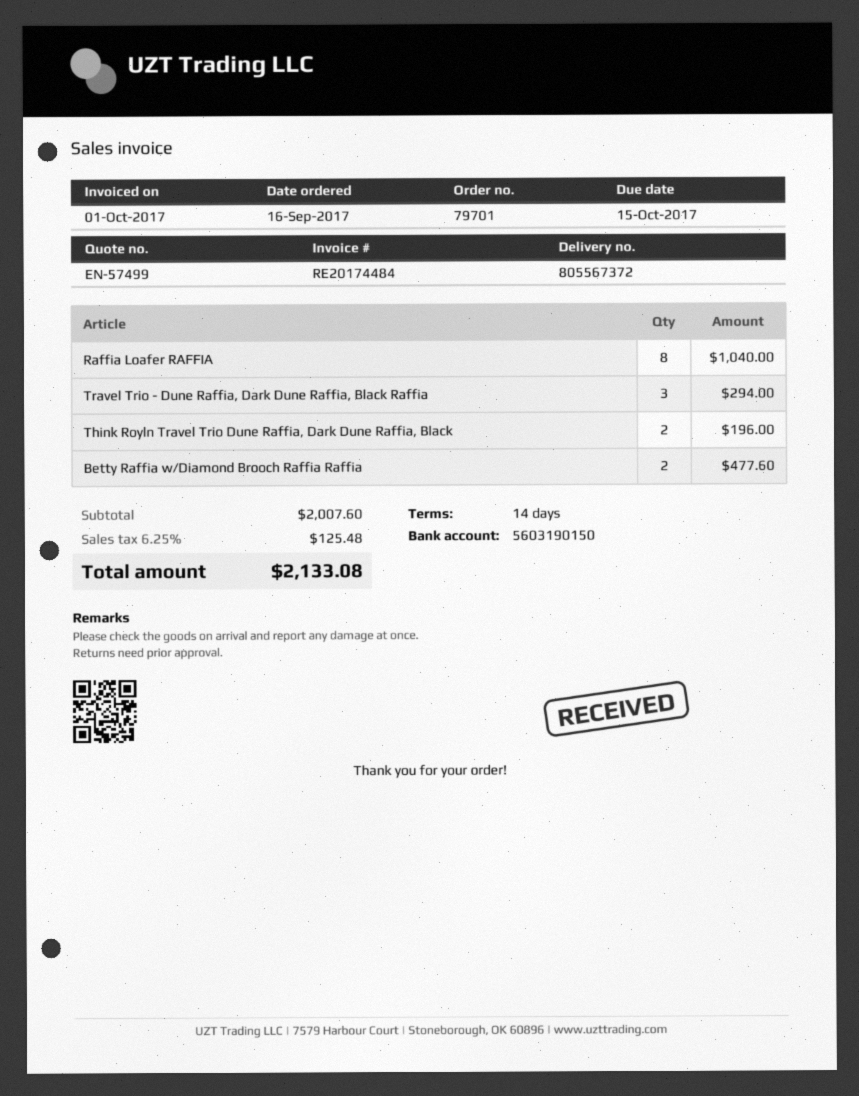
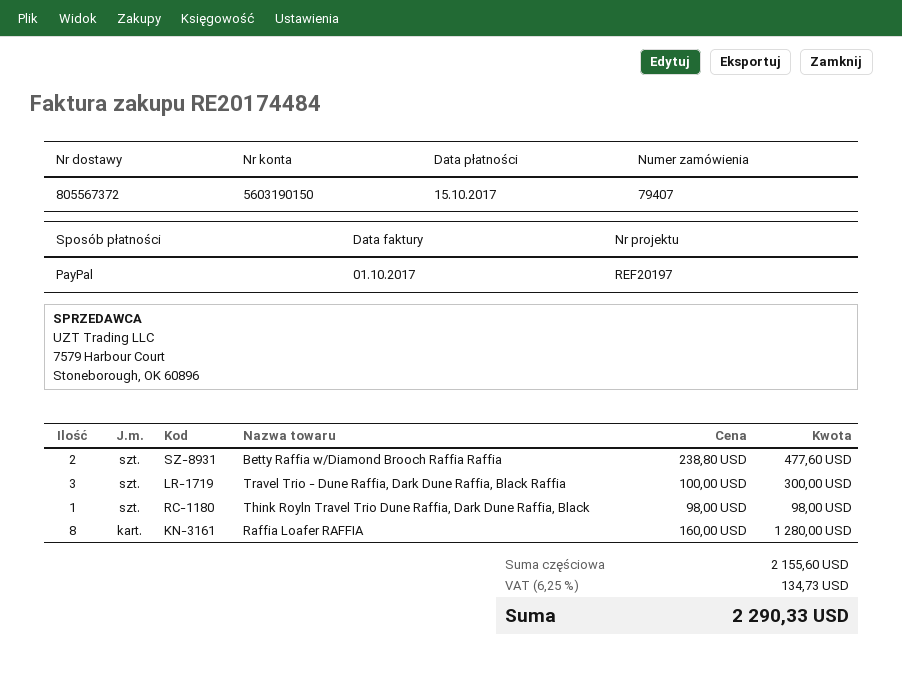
order number: 79701 -> 79407
Raffia Loafer RAFFIA: 8 for 1040.00 -> 8 for 1280.00
Travel Trio - Dune Raffia, Dark Dune Raffia, Black Raffia: 3 for 294.00 -> 3 for 300.00
Think Royln Travel Trio Dune Raffia, Dark Dune Raffia, Black: 2 for 196.00 -> 1 for 98.00
subtotal: 2007.60 -> 2155.60
tax: 6.25% = 125.48 -> 6.25% = 134.73
total: 2133.08 -> 2290.33

